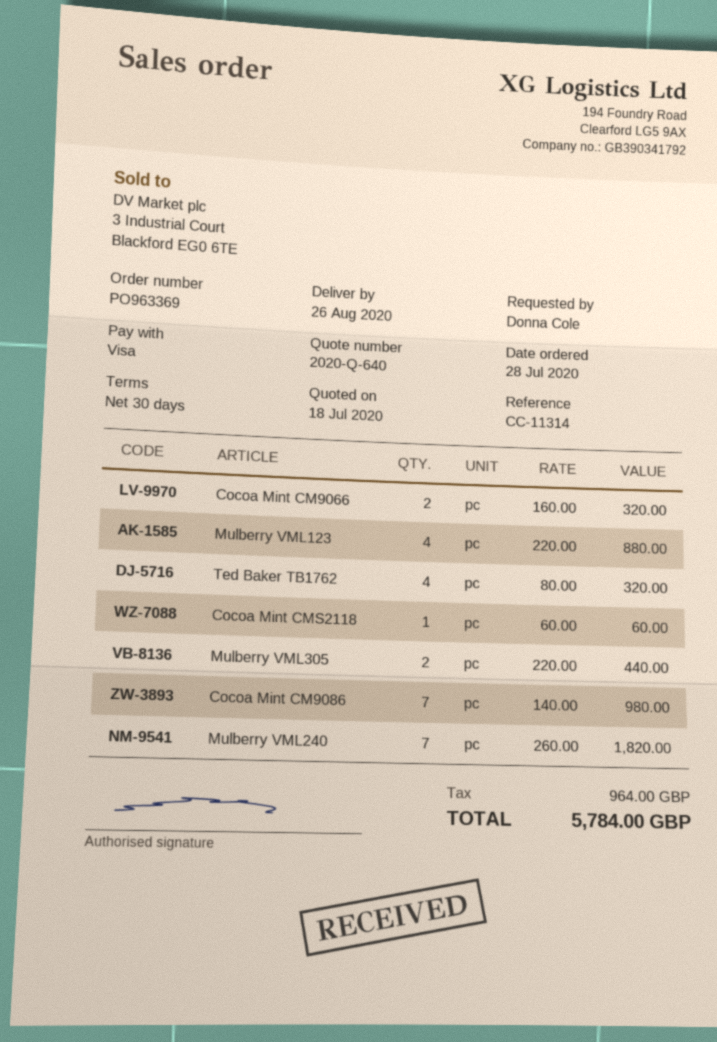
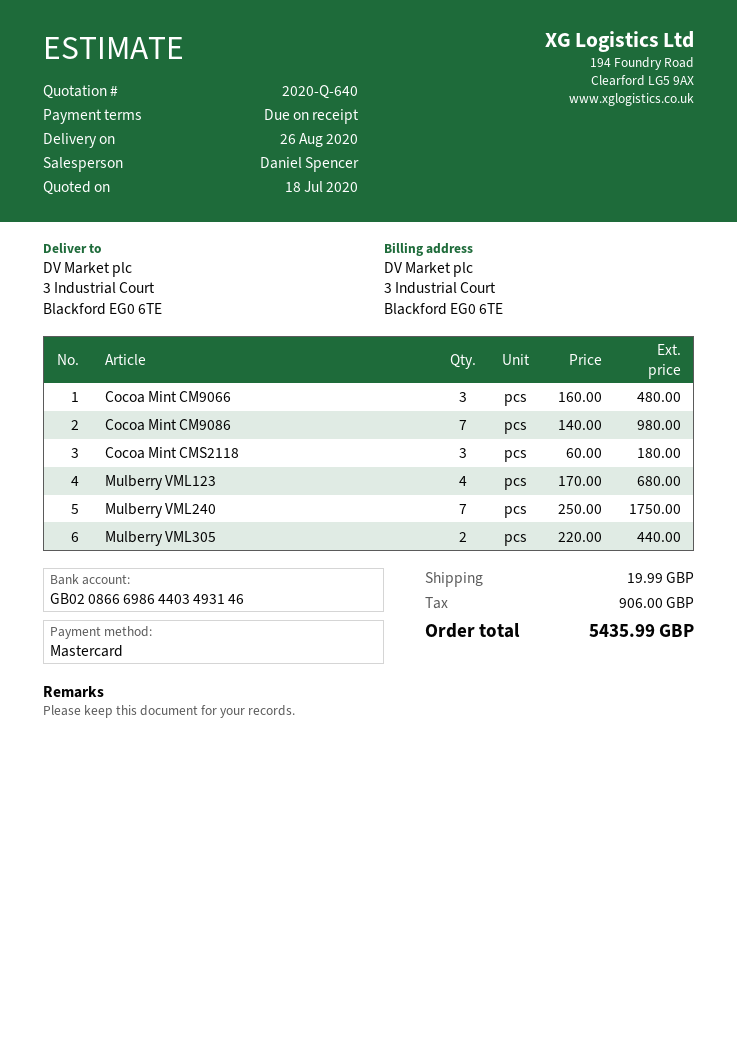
payment terms: 30 days -> on receipt
payment method: Visa -> Mastercard
Cocoa Mint CM9066: 2 x 160.00 = 320.00 -> 3 x 160.00 = 480.00
Mulberry VML123: 4 x 220.00 = 880.00 -> 4 x 170.00 = 680.00
Ted Baker TB1762: 4 x 80.00 = 320.00 -> none
Cocoa Mint CMS2118: 1 x 60.00 = 60.00 -> 3 x 60.00 = 180.00
Mulberry VML240: 7 x 260.00 = 1820.00 -> 7 x 250.00 = 1750.00
shipping: none -> 19.99
tax: 964.00 -> 906.00
total: 5784.00 -> 5435.99

